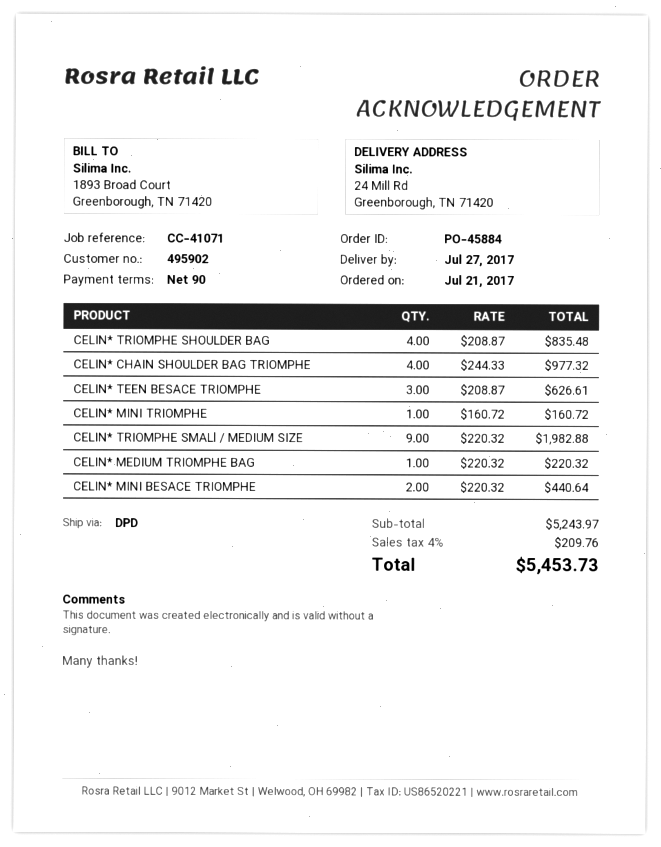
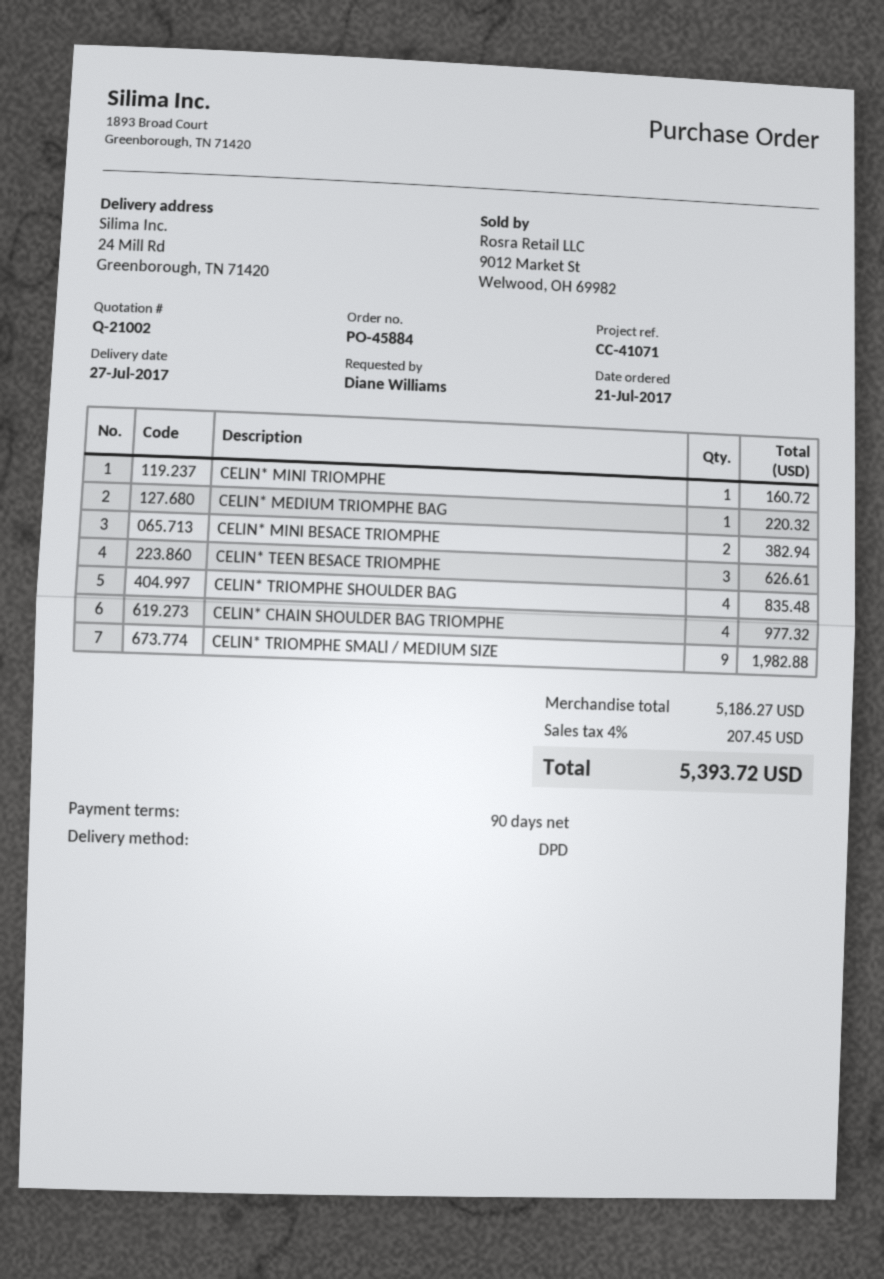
CELIN* MINI BESACE TRIOMPHE: 2 for 440.64 -> 2 for 382.94
subtotal: 5243.97 -> 5186.27
tax: 4% = 209.76 -> 4% = 207.45
total: 5453.73 -> 5393.72

